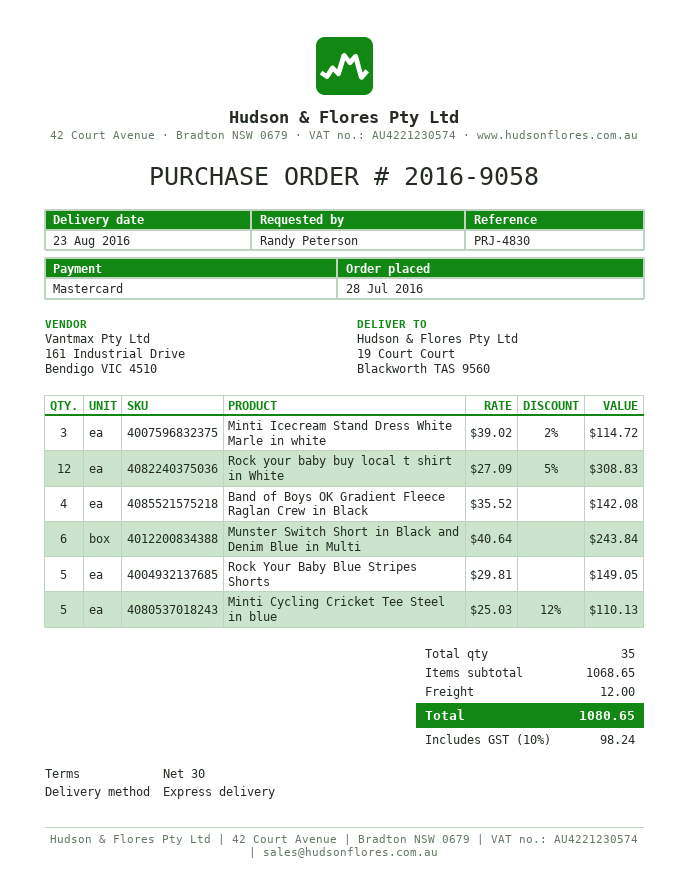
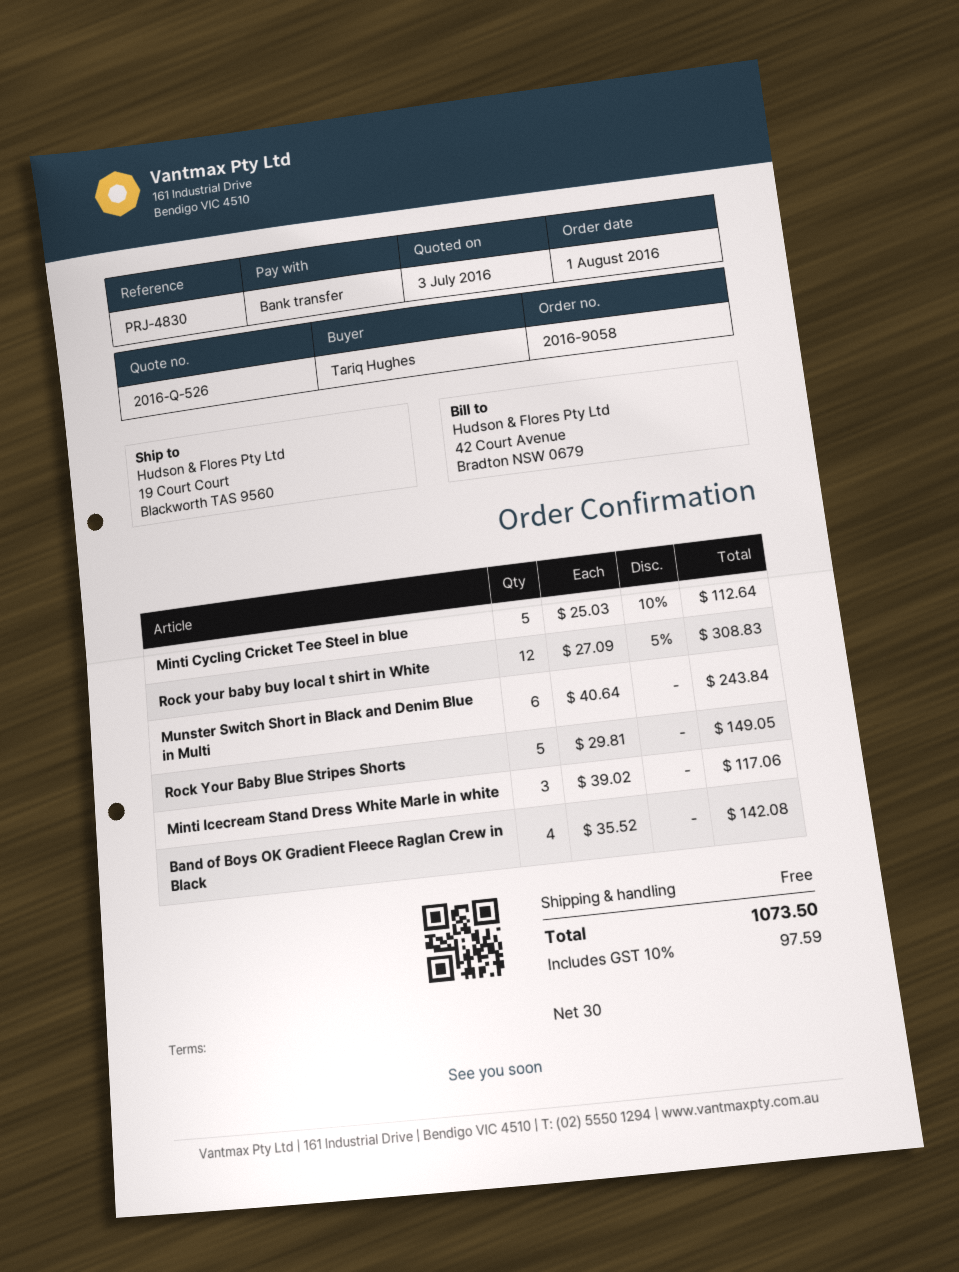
order date: 2016-07-28 -> 2016-08-01
ordered by: Randy Peterson -> Tariq Hughes
payment method: Mastercard -> bank transfer
Minti Icecream Stand Dress White Marle in white: 3 x 39.02 - 2% = 114.72 -> 3 x 39.02 = 117.06
Minti Cycling Cricket Tee Steel in blue: 5 x 25.03 - 12% = 110.13 -> 5 x 25.03 - 10% = 112.64
shipping: 12.00 -> 0.00
tax: 10% = 98.24 -> 10% = 97.59
total: 1080.65 -> 1073.50

